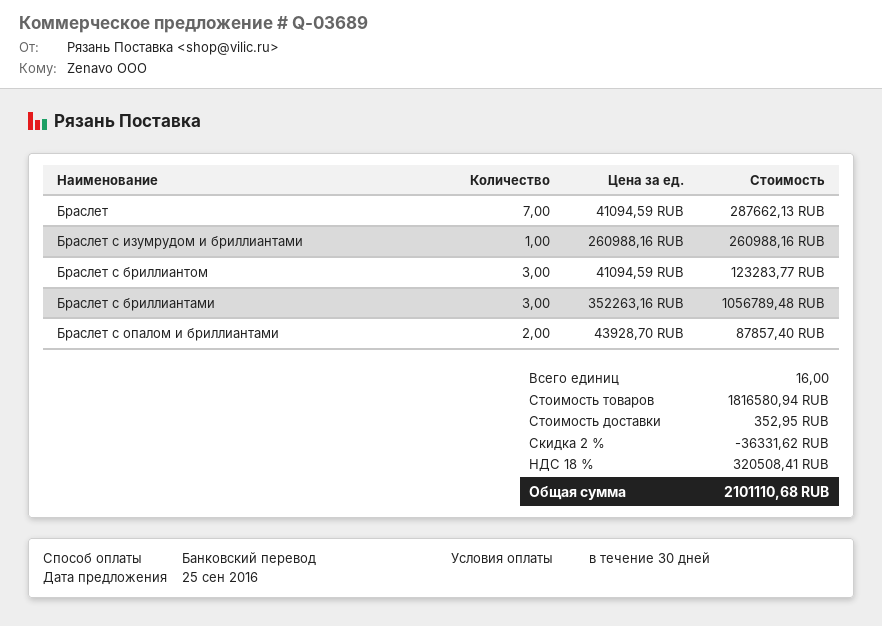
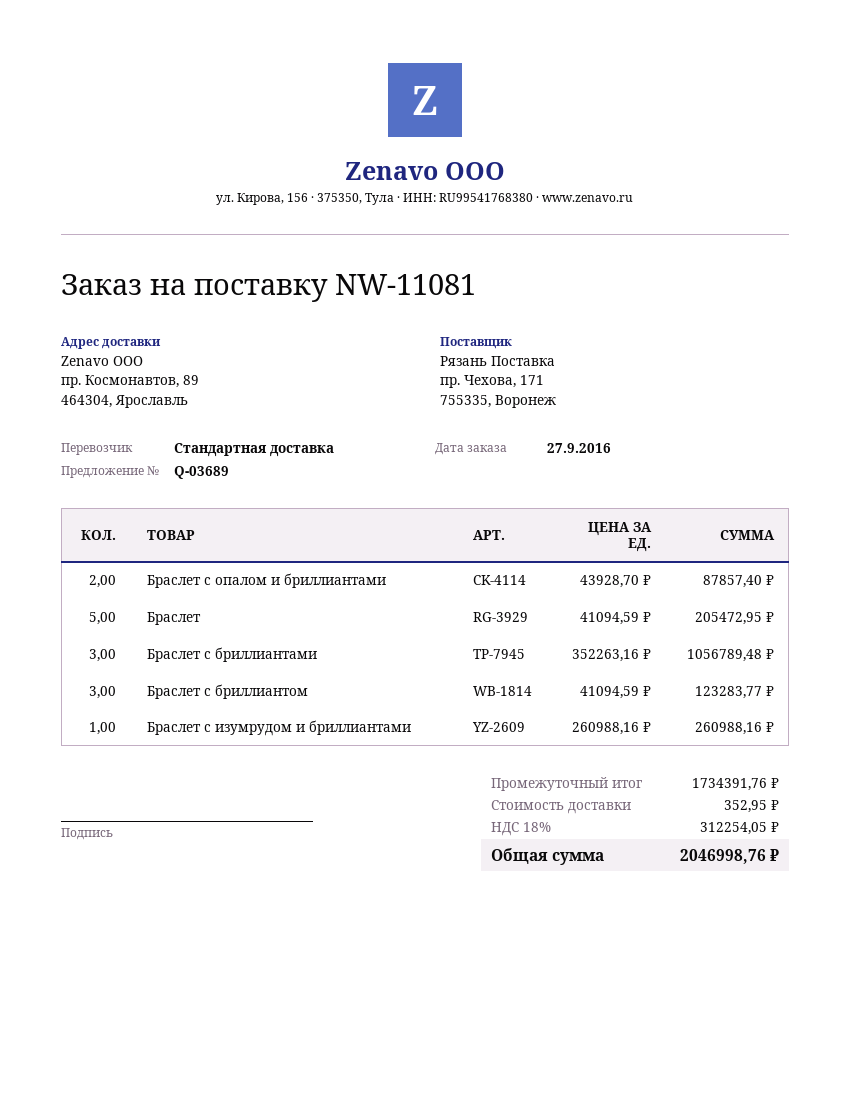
Браслет: 7 x 41094.59 = 287662.13 -> 5 x 41094.59 = 205472.95
subtotal: 1816580.94 -> 1734391.76
discount: 2% = 36331.62 -> none
tax: 18% = 320508.41 -> 18% = 312254.05
total: 2101110.68 -> 2046998.76

